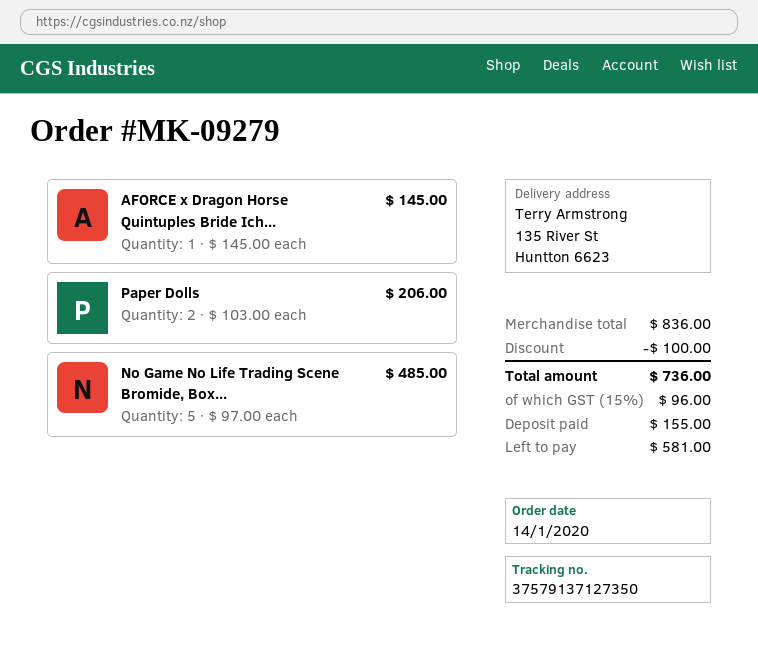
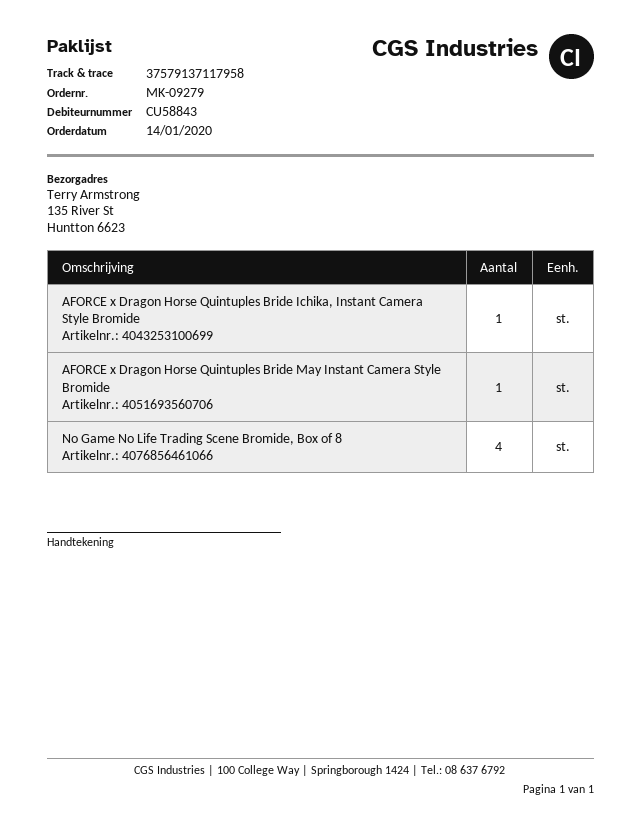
tracking number: 37579137127350 -> 37579137117958
Paper Dolls: 2 -> none
No Game No Life Trading Scene Bromide, Box...: 5 -> 4
AFORCE x Dragon Horse Quintuples Bride May Instant Camera Style Bromide: none -> 1

